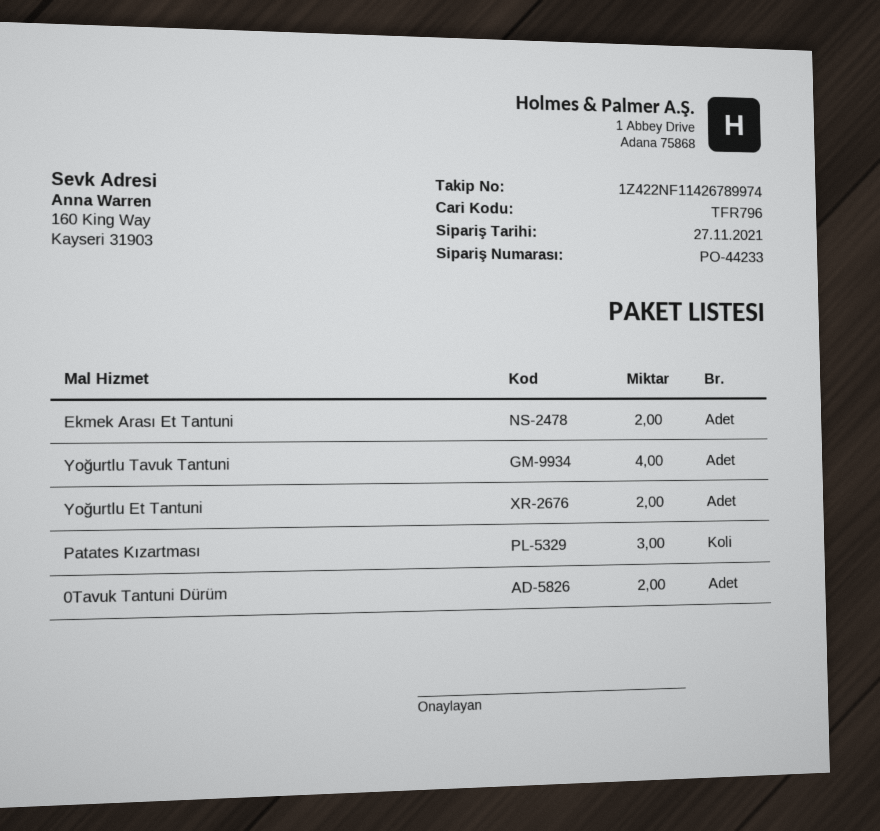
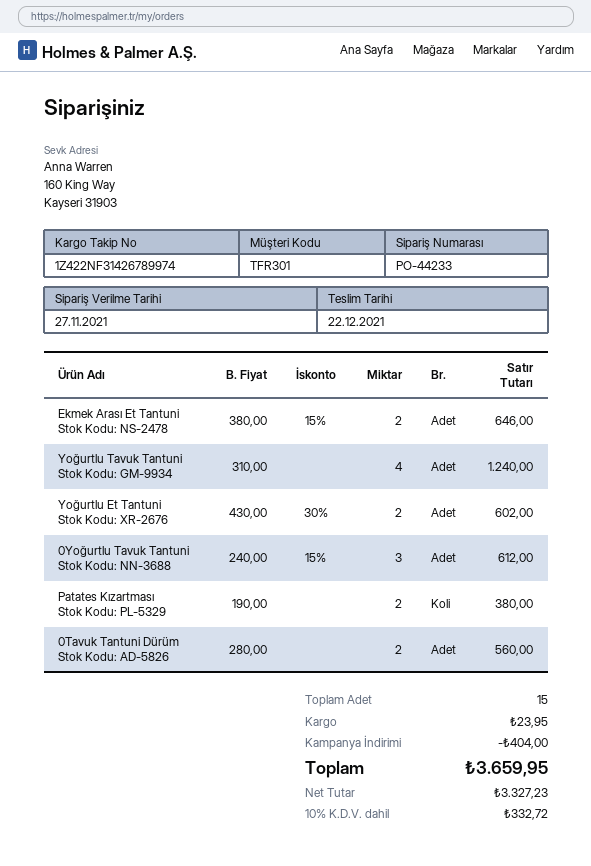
customer number: TFR796 -> TFR301
tracking number: 1Z422NF11426789974 -> 1Z422NF31426789974
Patates Kızartması: 3 -> 2
0Yoğurtlu Tavuk Tantuni: none -> 3

